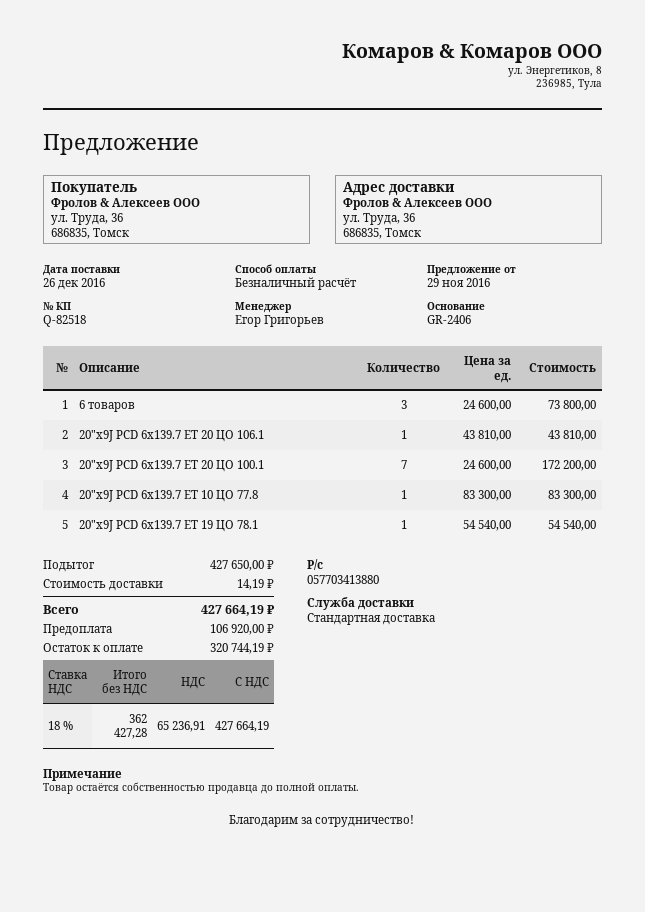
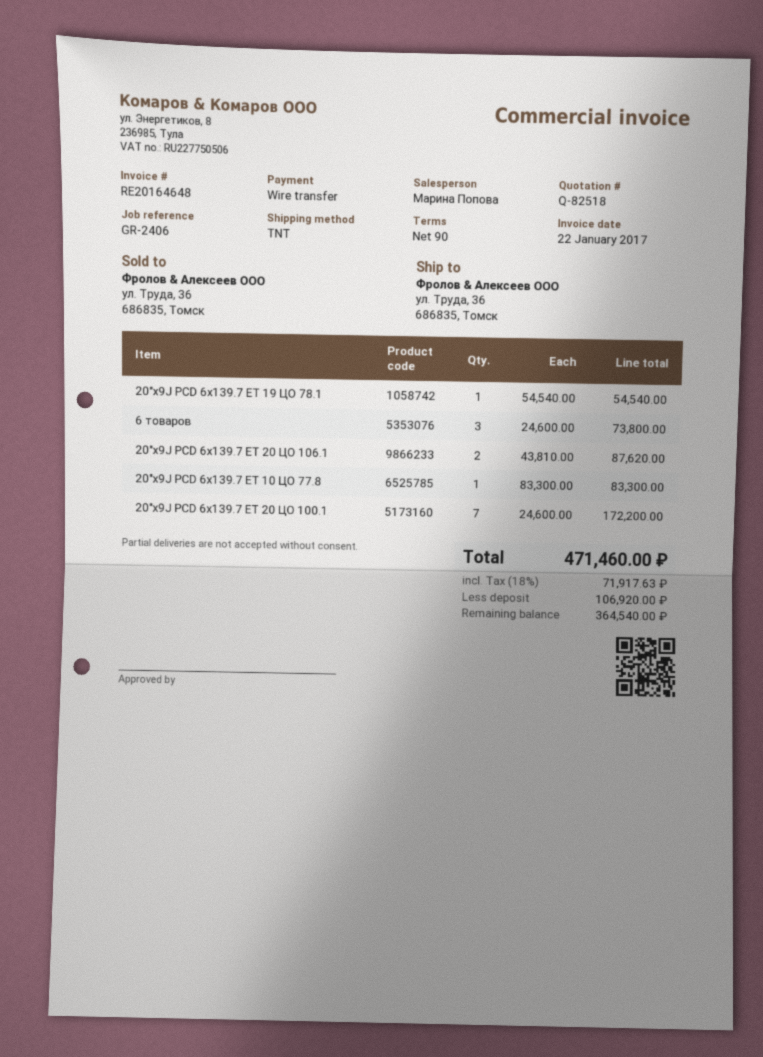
sales rep: Егор Григорьев -> Марина Попова
shipping method: standard -> TNT
20"x9J PCD 6x139.7 ЕТ 20 ЦО 106.1: 1 x 43810.00 = 43810.00 -> 2 x 43810.00 = 87620.00
shipping: 14.19 -> none
tax: 18% = 65236.91 -> 18% = 71917.63
total: 427664.19 -> 471460.00
balance: 320744.19 -> 364540.00

